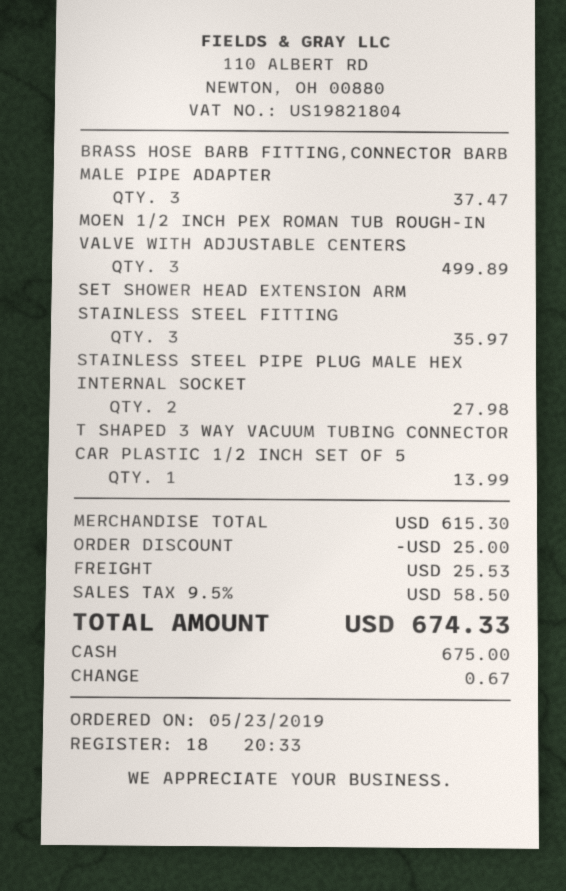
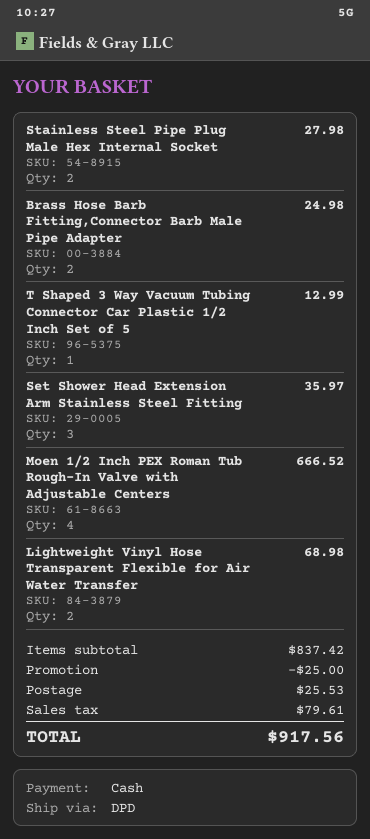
BRASS HOSE BARB FITTING,CONNECTOR BARB MALE PIPE ADAPTER: 3 for 37.47 -> 2 for 24.98
MOEN 1/2 INCH PEX ROMAN TUB ROUGH-IN VALVE WITH ADJUSTABLE CENTERS: 3 for 499.89 -> 4 for 666.52
T SHAPED 3 WAY VACUUM TUBING CONNECTOR CAR PLASTIC 1/2 INCH SET OF 5: 1 for 13.99 -> 1 for 12.99
Lightweight Vinyl Hose Transparent Flexible for Air Water Transfer: none -> 2 for 68.98
subtotal: 615.30 -> 837.42
tax: 58.50 -> 79.61
total: 674.33 -> 917.56

